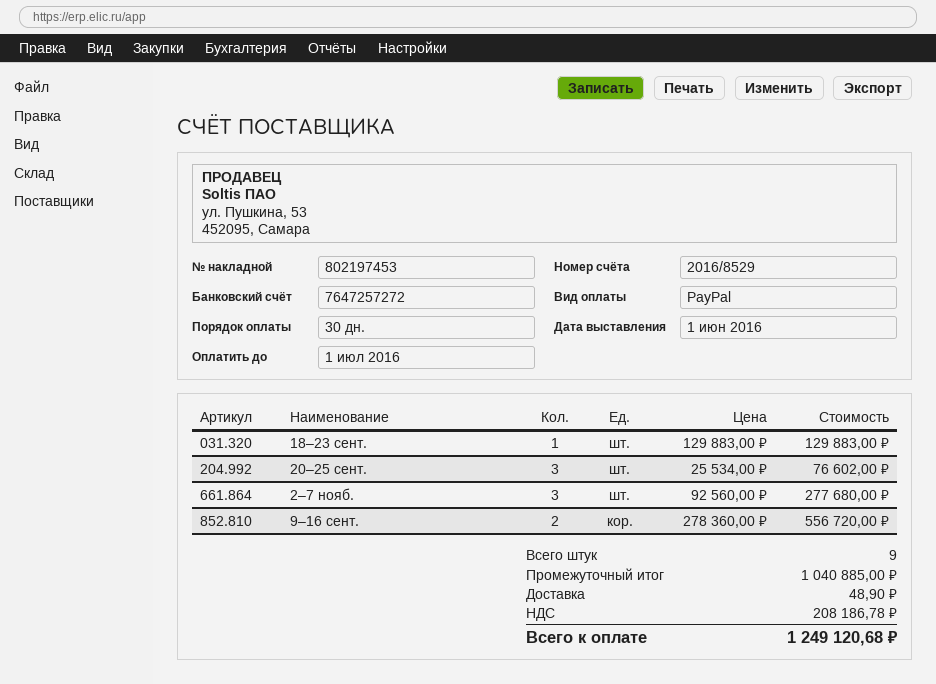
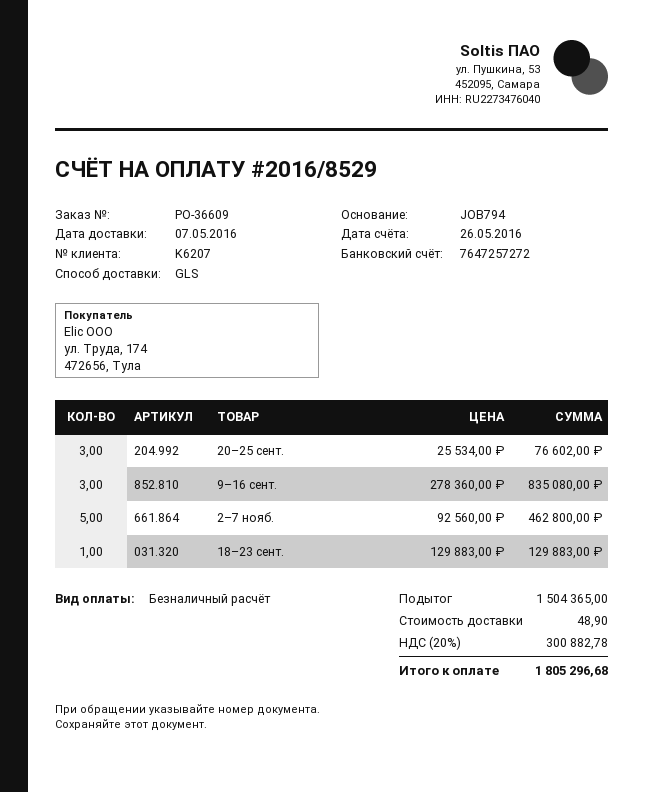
invoice date: 2016-06-01 -> 2016-05-26
payment method: PayPal -> bank transfer
2–7 нояб.: 3 x 92560.00 = 277680.00 -> 5 x 92560.00 = 462800.00
9–16 сент.: 2 x 278360.00 = 556720.00 -> 3 x 278360.00 = 835080.00
subtotal: 1040885.00 -> 1504365.00
tax: 208186.78 -> 300882.78
total: 1249120.68 -> 1805296.68

